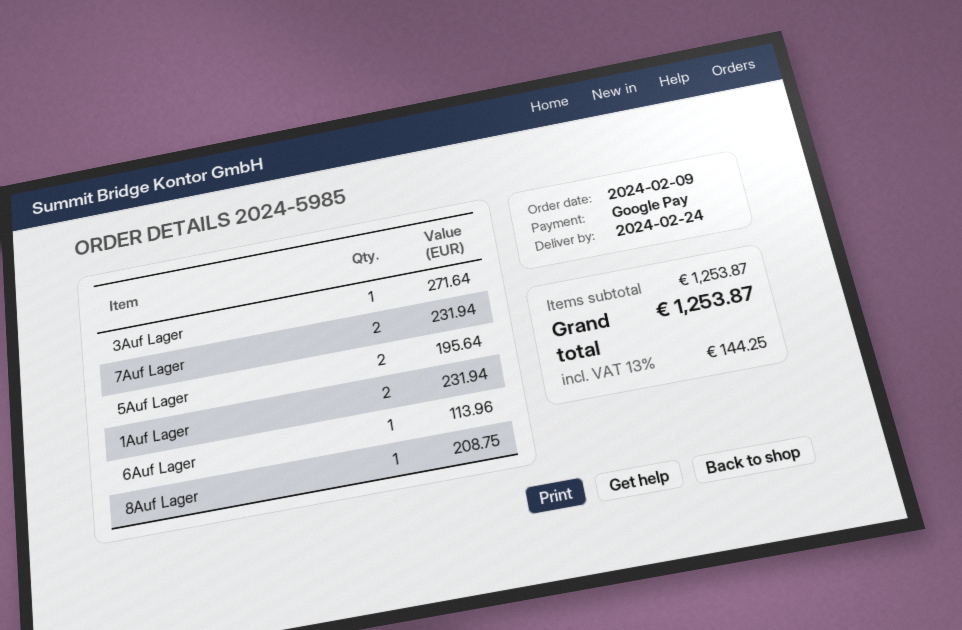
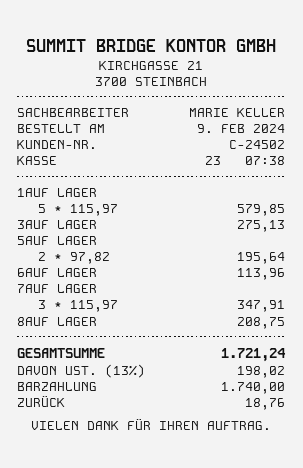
payment method: Google Pay -> cash
3Auf Lager: 1 for 271.64 -> 1 for 275.13
7Auf Lager: 2 for 231.94 -> 3 for 347.91
1Auf Lager: 2 for 231.94 -> 5 for 579.85
tax: 13% = 144.25 -> 13% = 198.02
total: 1253.87 -> 1721.24

